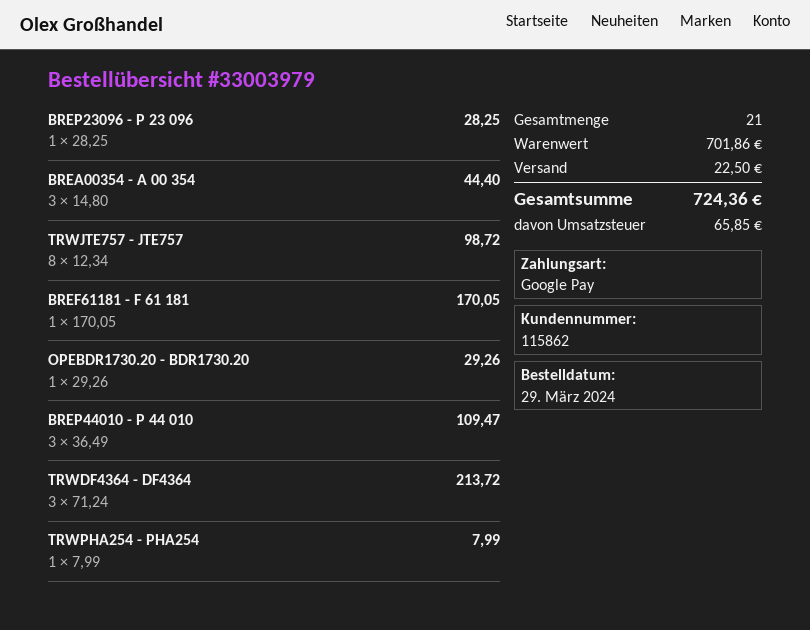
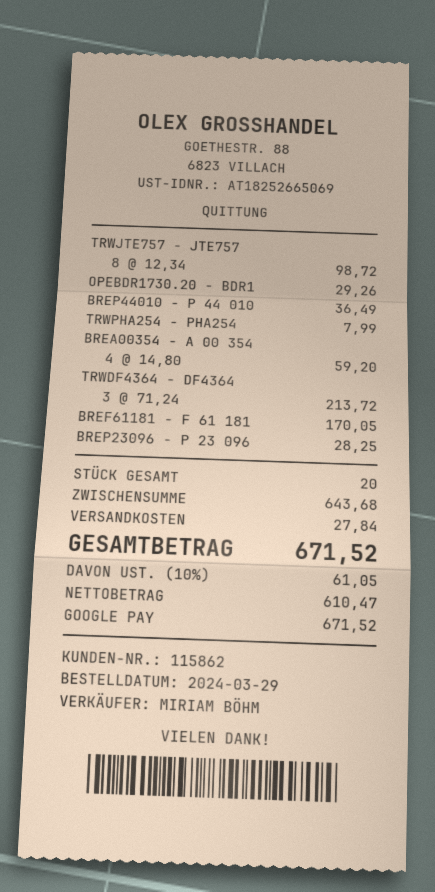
BREA00354 - A 00 354: 3 x 14.80 = 44.40 -> 4 x 14.80 = 59.20
BREP44010 - P 44 010: 3 x 36.49 = 109.47 -> 1 x 36.49 = 36.49
total quantity: 21 -> 20
subtotal: 701.86 -> 643.68
shipping: 22.50 -> 27.84
tax: 65.85 -> 61.05
total: 724.36 -> 671.52

